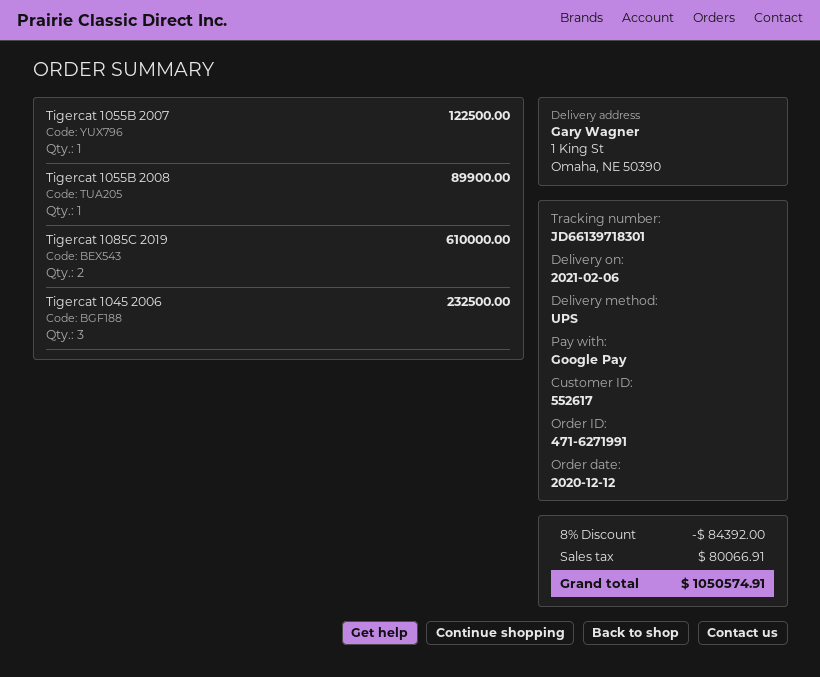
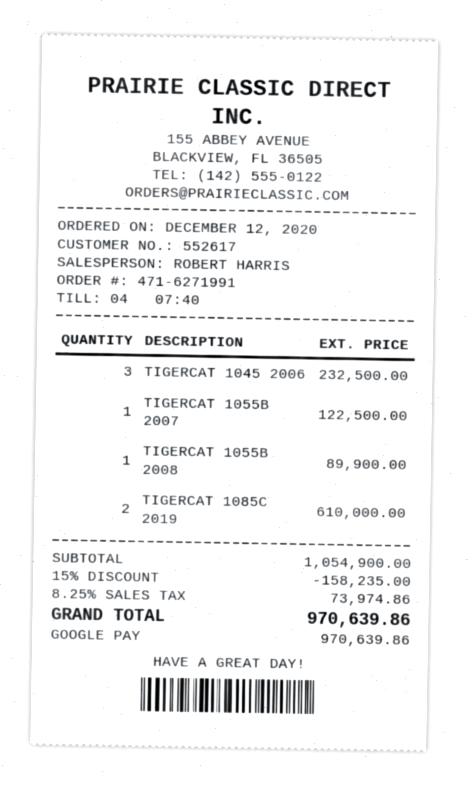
discount: 8% = 84392.00 -> 15% = 158235.00
tax: 80066.91 -> 73974.86
total: 1050574.91 -> 970639.86

